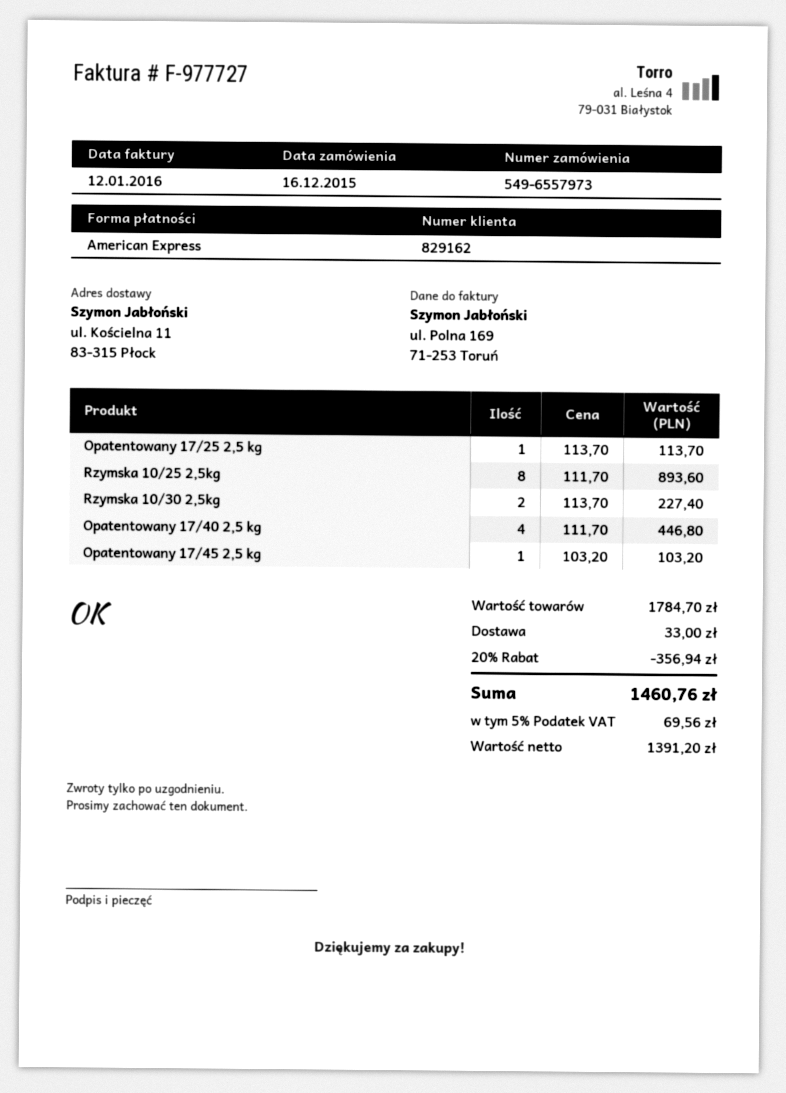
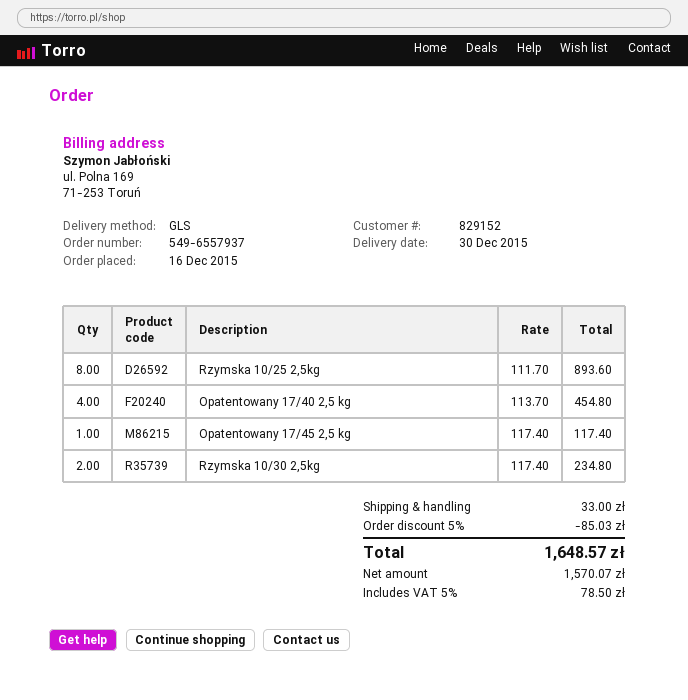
order number: 549-6557973 -> 549-6557937
customer number: 829162 -> 829152
Opatentowany 17/25 2,5 kg: 1 x 113.70 = 113.70 -> none
Rzymska 10/30 2,5kg: 2 x 113.70 = 227.40 -> 2 x 117.40 = 234.80
Opatentowany 17/40 2,5 kg: 4 x 111.70 = 446.80 -> 4 x 113.70 = 454.80
Opatentowany 17/45 2,5 kg: 1 x 103.20 = 103.20 -> 1 x 117.40 = 117.40
discount: 20% = 356.94 -> 5% = 85.03
net: 1391.20 -> 1570.07
tax: 5% = 69.56 -> 5% = 78.50
total: 1460.76 -> 1648.57

